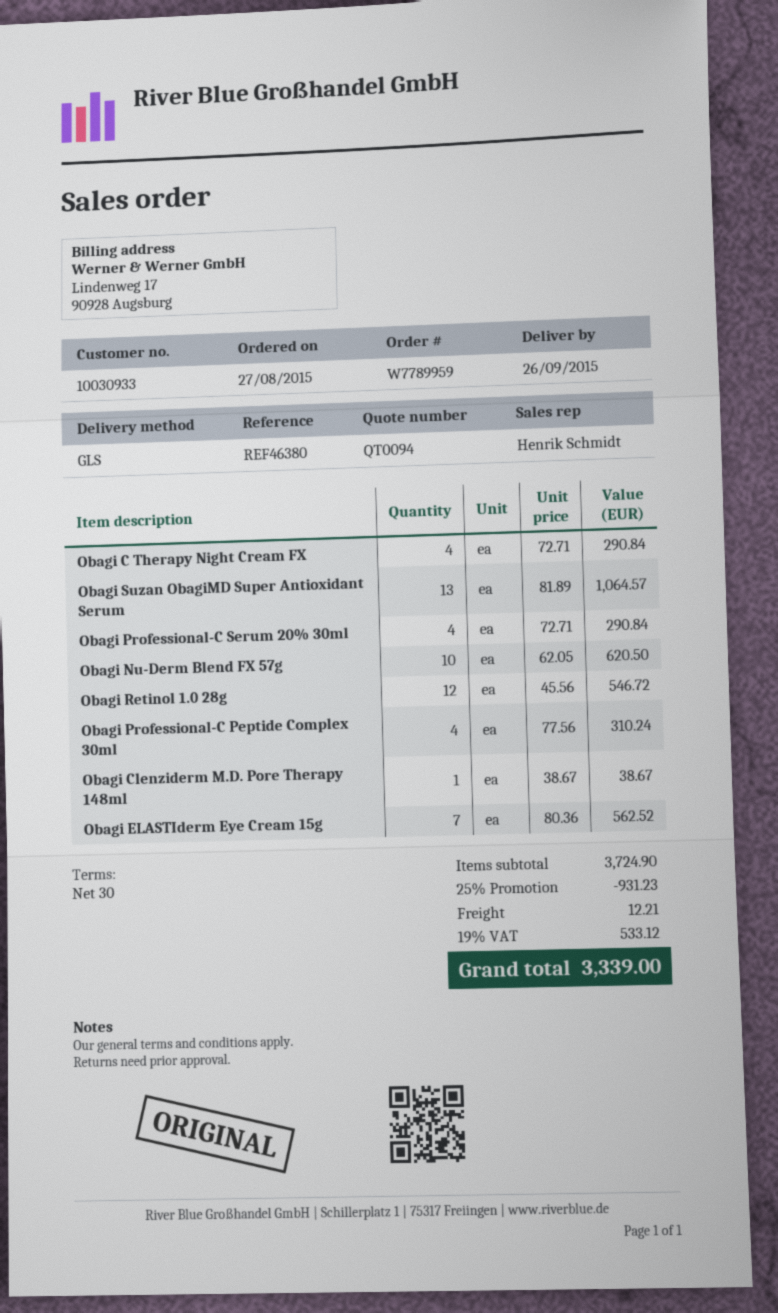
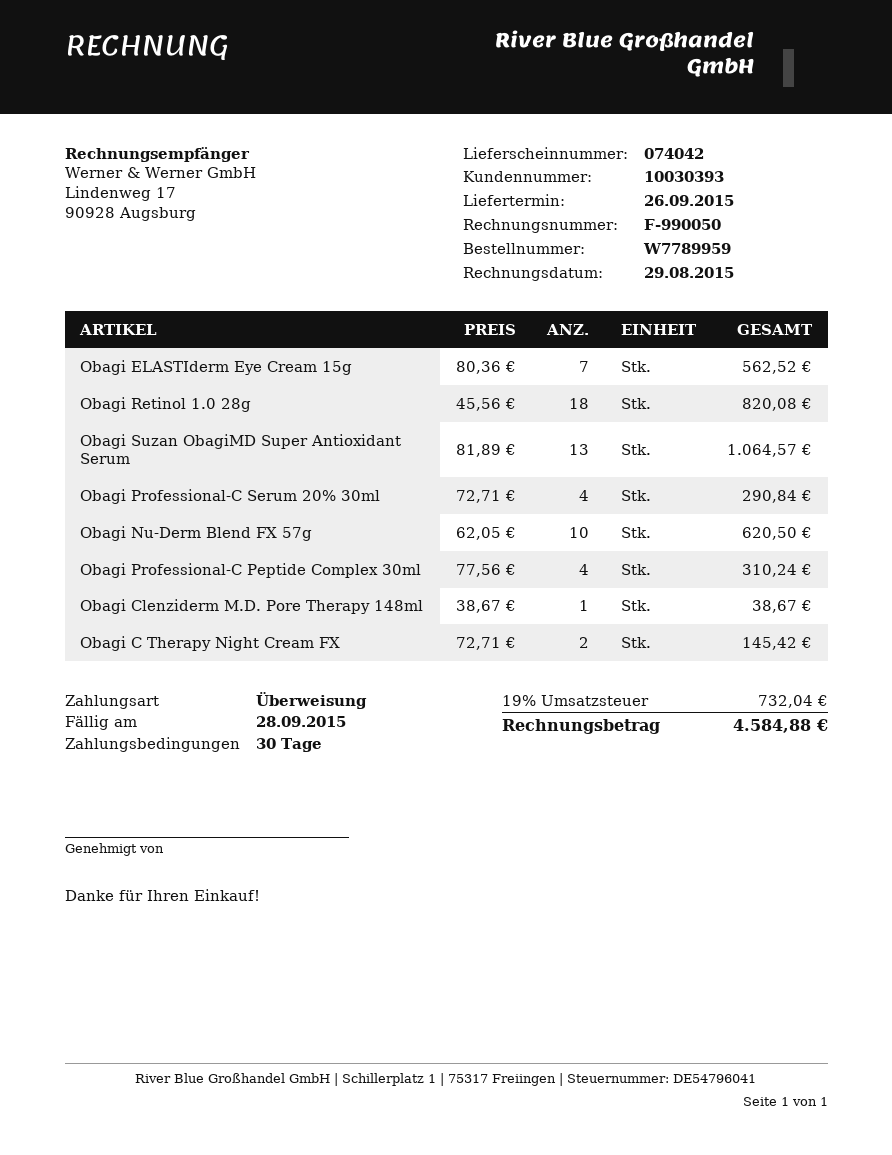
customer number: 10030933 -> 10030393
Obagi C Therapy Night Cream FX: 4 x 72.71 = 290.84 -> 2 x 72.71 = 145.42
Obagi Retinol 1.0 28g: 12 x 45.56 = 546.72 -> 18 x 45.56 = 820.08
discount: 25% = 931.23 -> none
shipping: 12.21 -> none
tax: 19% = 533.12 -> 19% = 732.04
total: 3339.00 -> 4584.88

